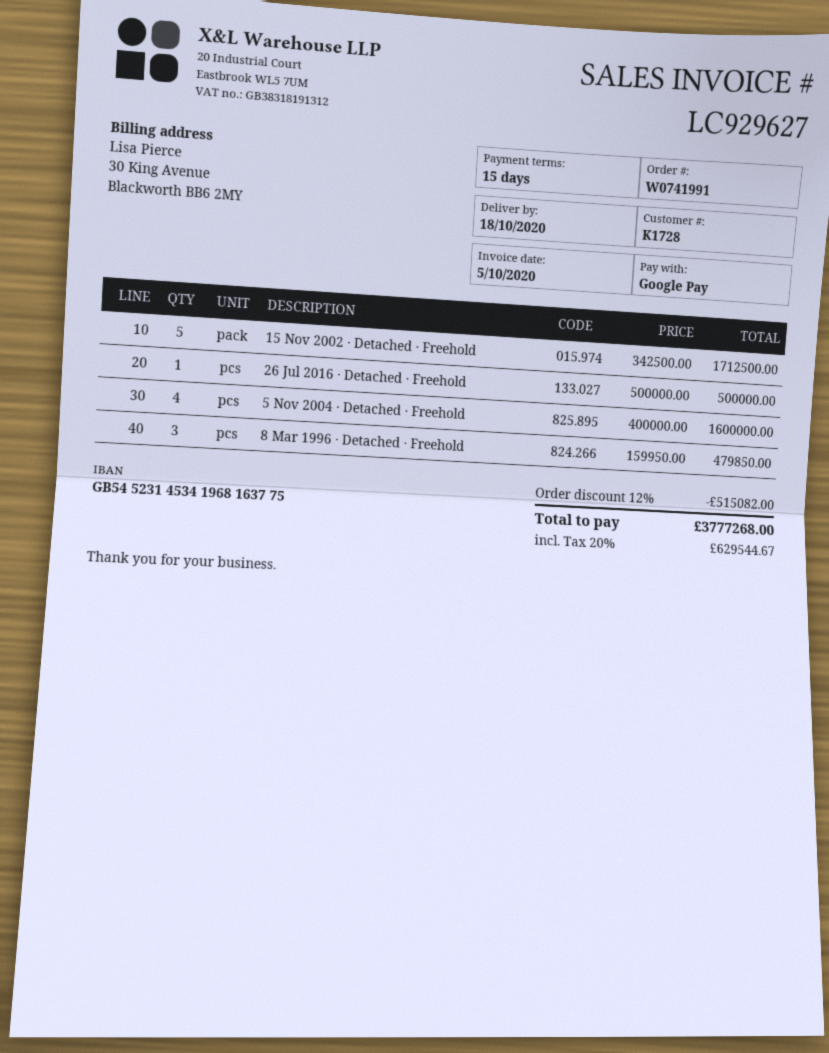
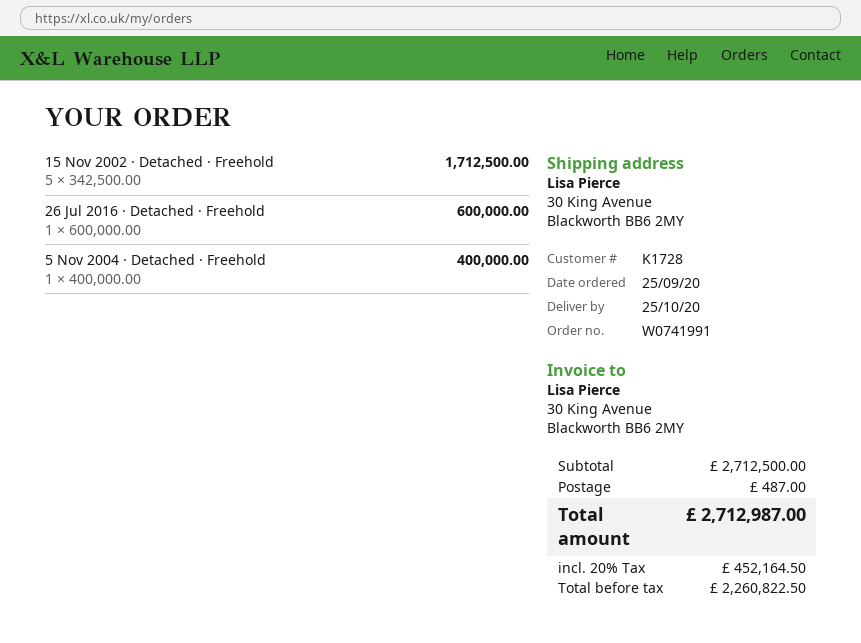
delivery date: 2020-10-18 -> 2020-10-25
26 Jul 2016 · Detached · Freehold: 1 x 500000.00 = 500000.00 -> 1 x 600000.00 = 600000.00
5 Nov 2004 · Detached · Freehold: 4 x 400000.00 = 1600000.00 -> 1 x 400000.00 = 400000.00
8 Mar 1996 · Detached · Freehold: 3 x 159950.00 = 479850.00 -> none
discount: 12% = 515082.00 -> none
shipping: none -> 487.00
tax: 20% = 629544.67 -> 20% = 452164.50
total: 3777268.00 -> 2712987.00

